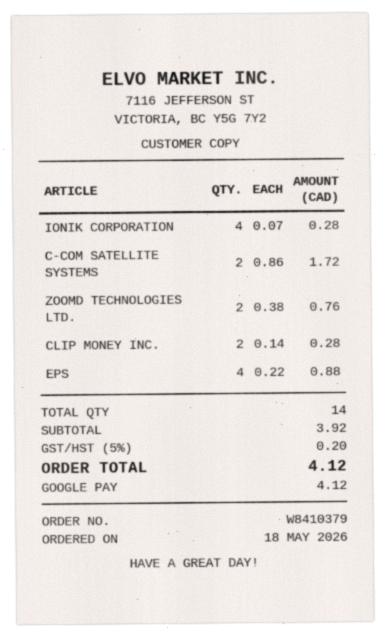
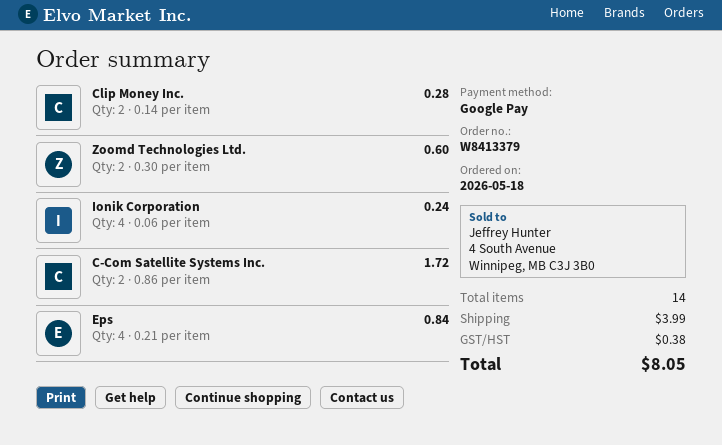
order number: W8410379 -> W8413379
IONIK CORPORATION: 4 x 0.07 = 0.28 -> 4 x 0.06 = 0.24
ZOOMD TECHNOLOGIES LTD.: 2 x 0.38 = 0.76 -> 2 x 0.30 = 0.60
EPS: 4 x 0.22 = 0.88 -> 4 x 0.21 = 0.84
shipping: none -> 3.99
tax: 0.20 -> 0.38
total: 4.12 -> 8.05

